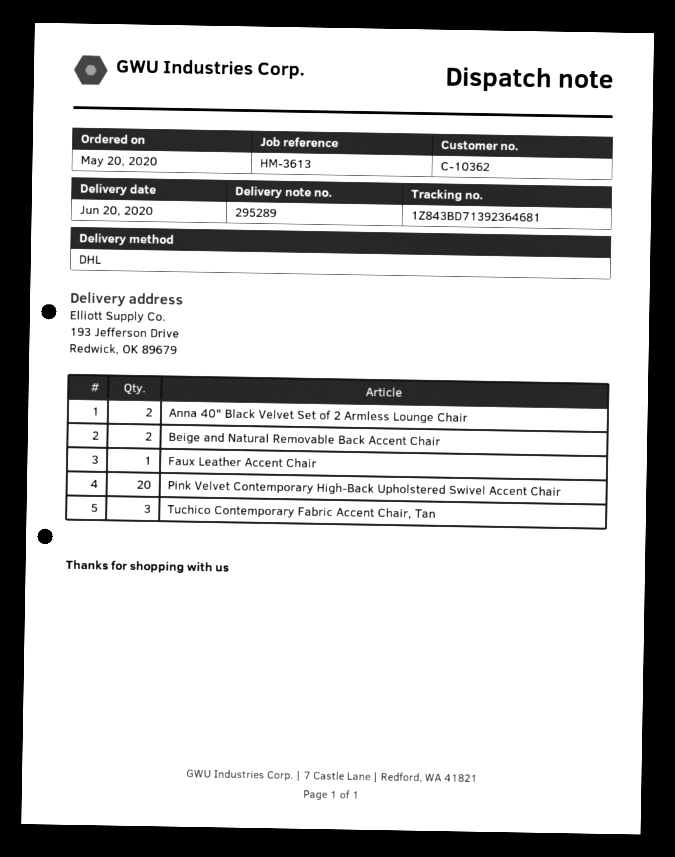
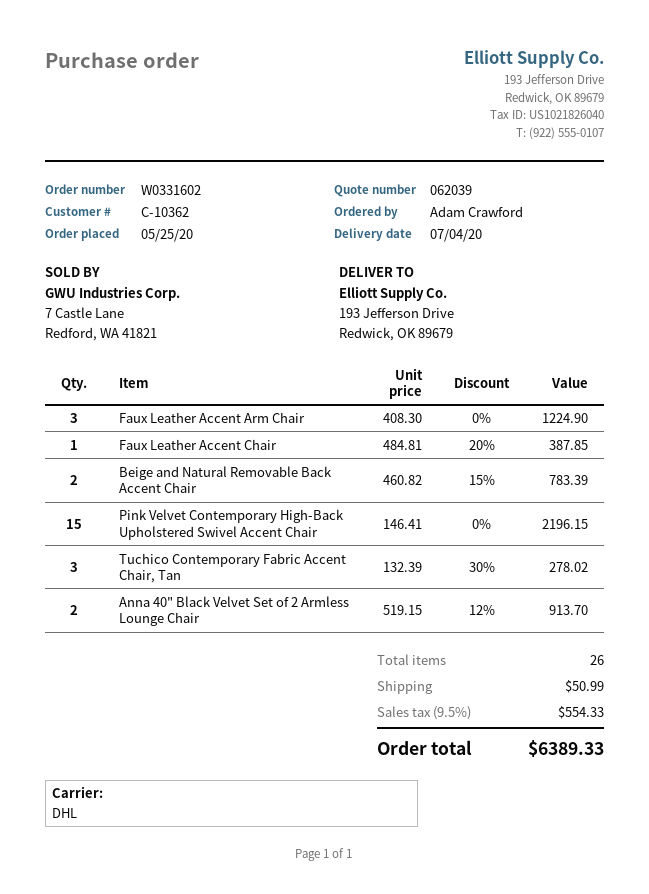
order date: 2020-05-20 -> 2020-05-25
delivery date: 2020-06-20 -> 2020-07-04
Pink Velvet Contemporary High-Back Upholstered Swivel Accent Chair: 20 -> 15
Faux Leather Accent Arm Chair: none -> 3

